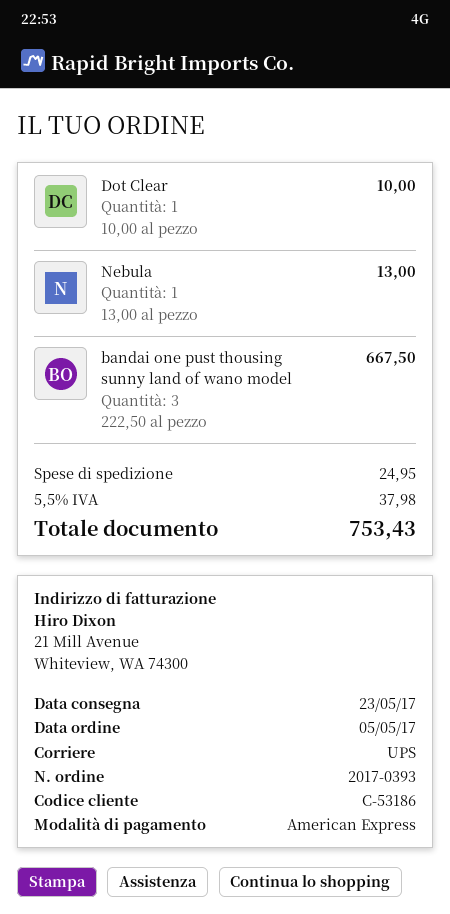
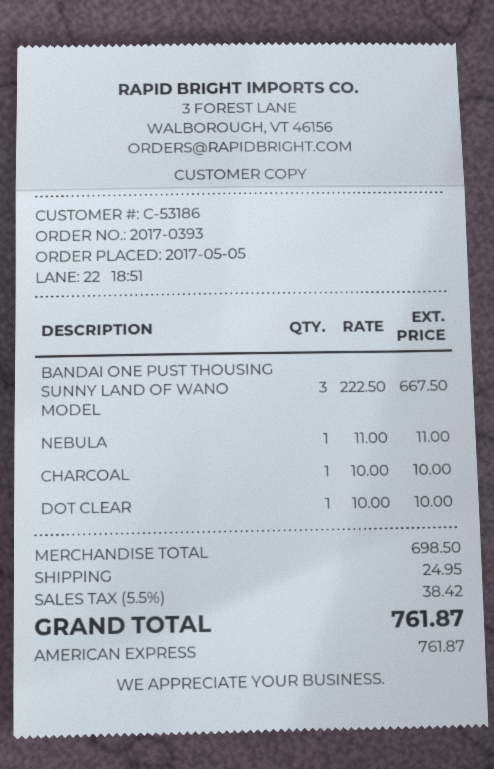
Nebula: 1 x 13.00 = 13.00 -> 1 x 11.00 = 11.00
CHARCOAL: none -> 1 x 10.00 = 10.00
tax: 5.5% = 37.98 -> 5.5% = 38.42
total: 753.43 -> 761.87

